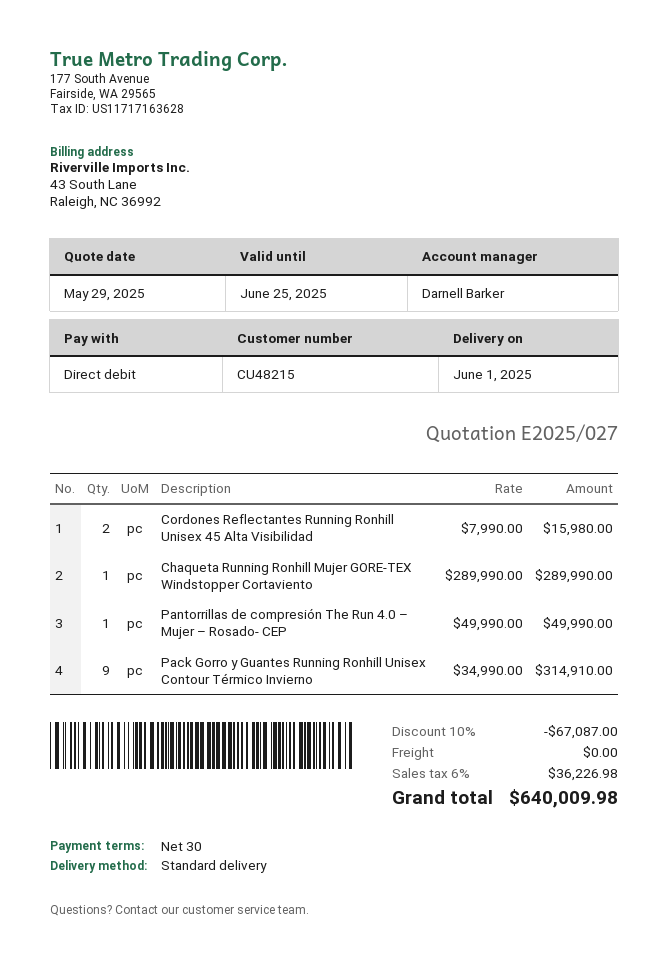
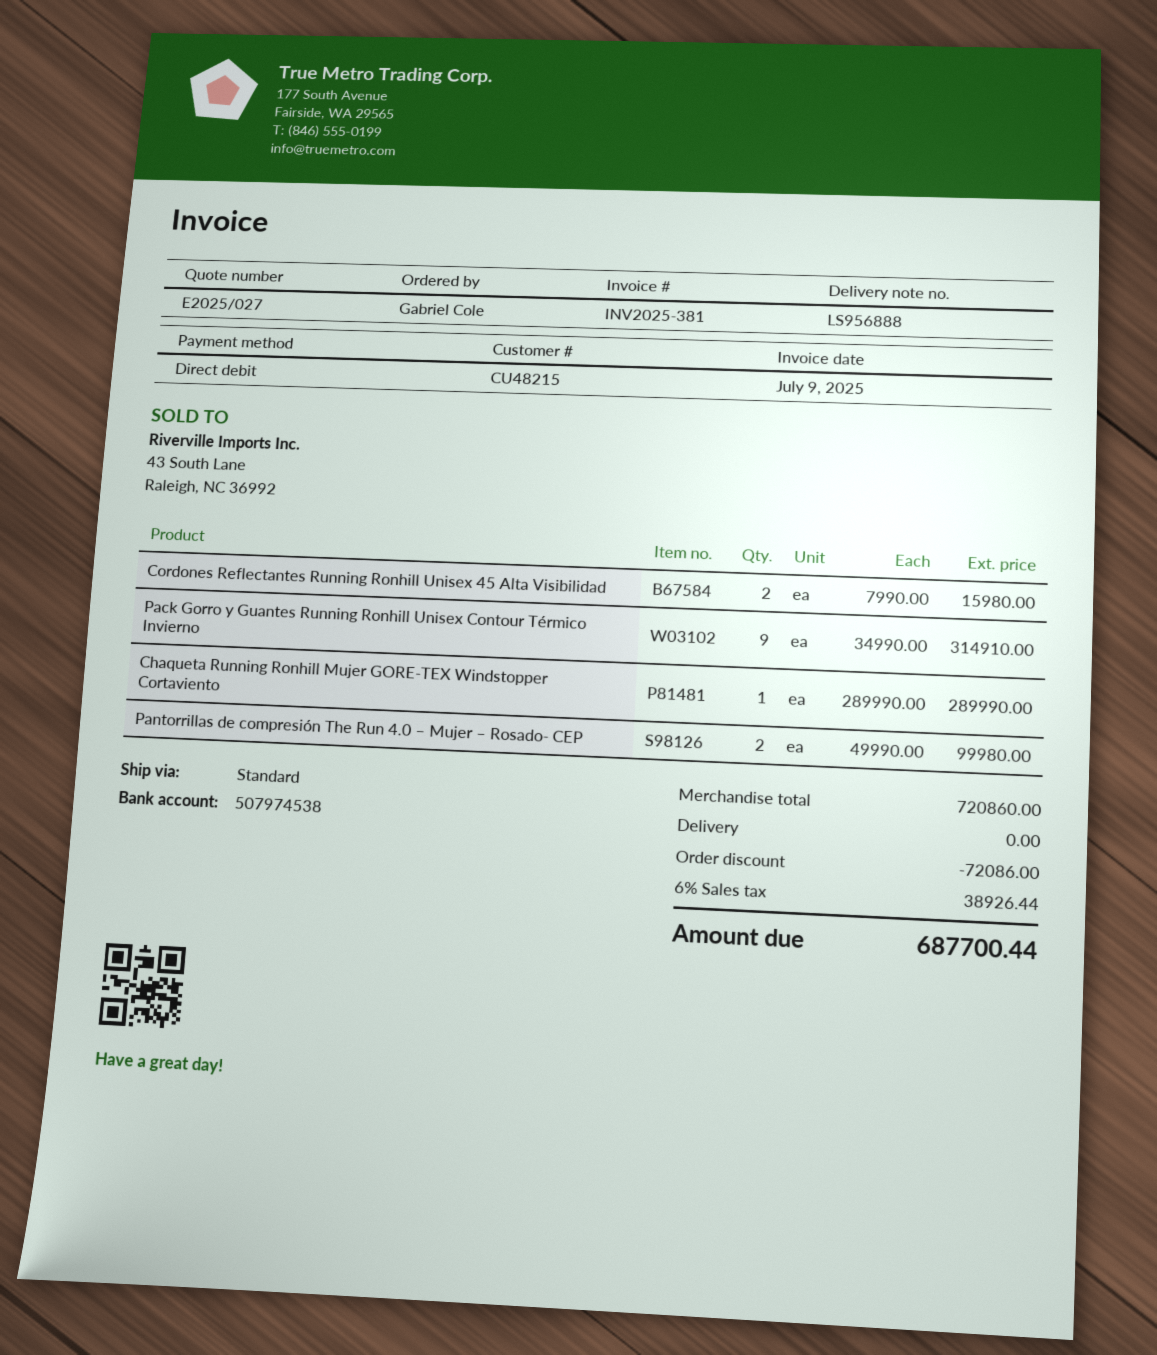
Pantorrillas de compresión The Run 4.0 – Mujer – Rosado- CEP: 1 x 49990.00 = 49990.00 -> 2 x 49990.00 = 99980.00
discount: 67087.00 -> 72086.00
tax: 6% = 36226.98 -> 6% = 38926.44
total: 640009.98 -> 687700.44

